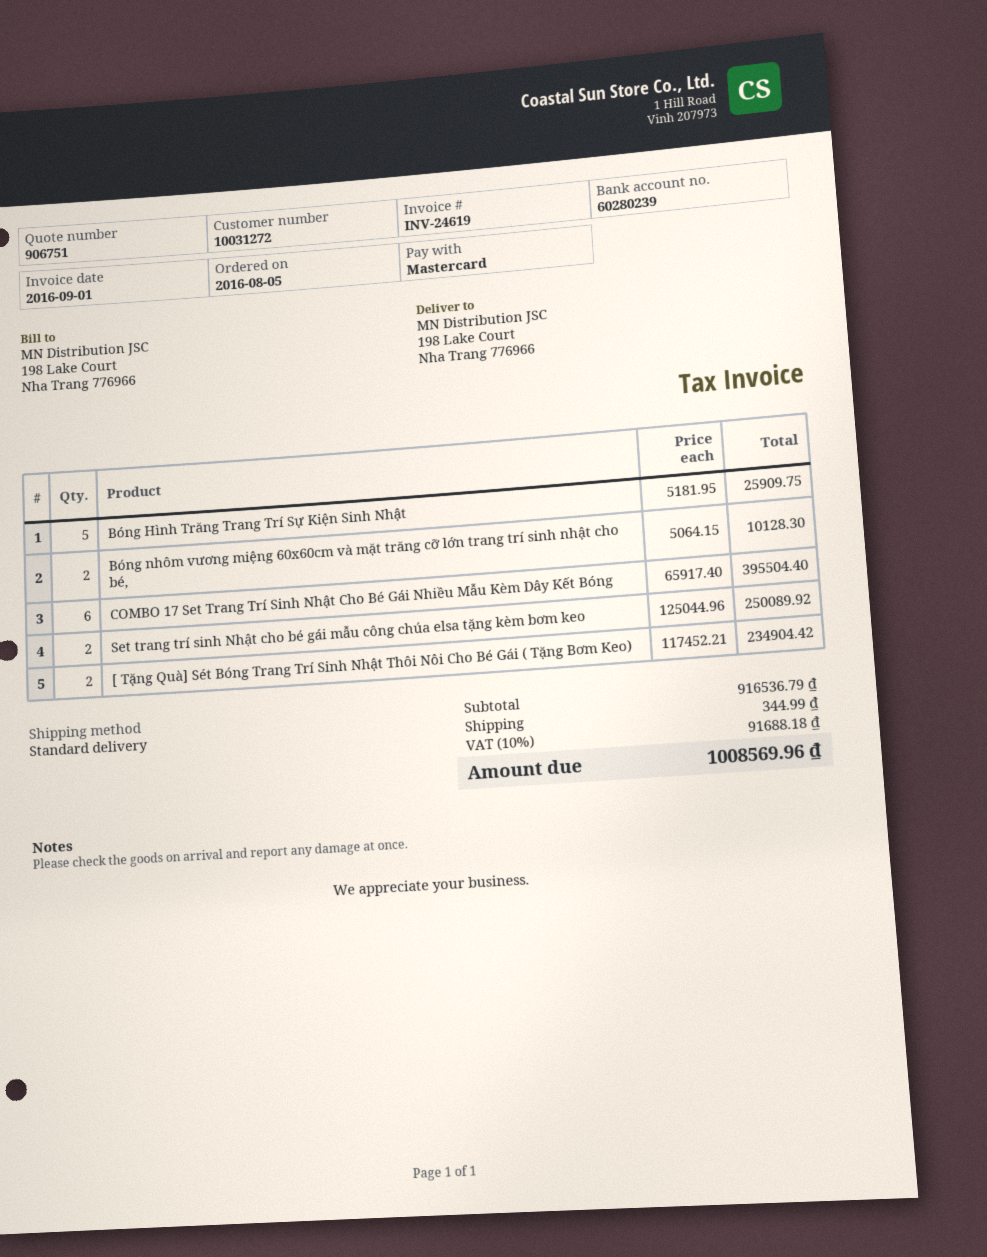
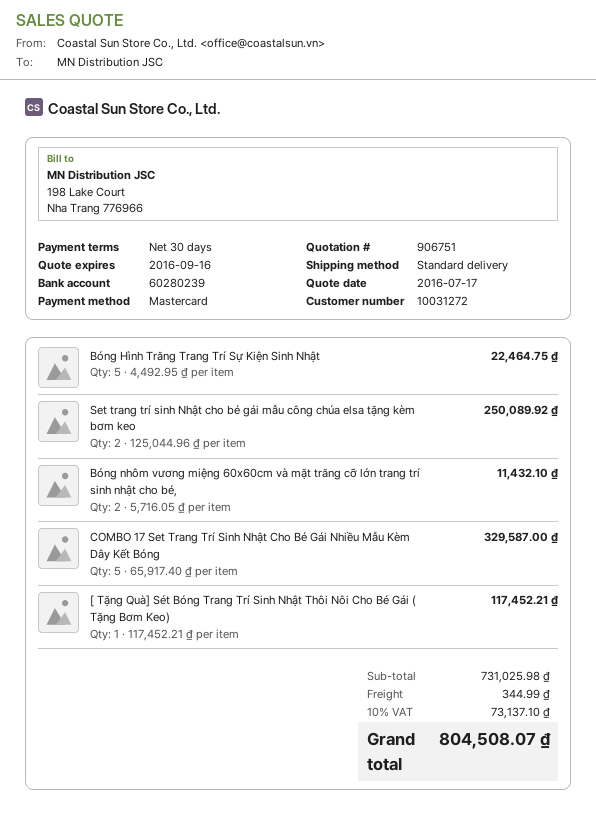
Bóng Hình Trăng Trang Trí Sự Kiện Sinh Nhật: 5 x 5181.95 = 25909.75 -> 5 x 4492.95 = 22464.75
Bóng nhôm vương miệng 60x60cm và mặt trăng cỡ lớn trang trí sinh nhật cho bé,: 2 x 5064.15 = 10128.30 -> 2 x 5716.05 = 11432.10
COMBO 17 Set Trang Trí Sinh Nhật Cho Bé Gái Nhiều Mẫu Kèm Dây Kết Bóng: 6 x 65917.40 = 395504.40 -> 5 x 65917.40 = 329587.00
[ Tặng Quà] Sét Bóng Trang Trí Sinh Nhật Thôi Nôi Cho Bé Gái ( Tặng Bơm Keo): 2 x 117452.21 = 234904.42 -> 1 x 117452.21 = 117452.21
subtotal: 916536.79 -> 731025.98
tax: 10% = 91688.18 -> 10% = 73137.10
total: 1008569.96 -> 804508.07

